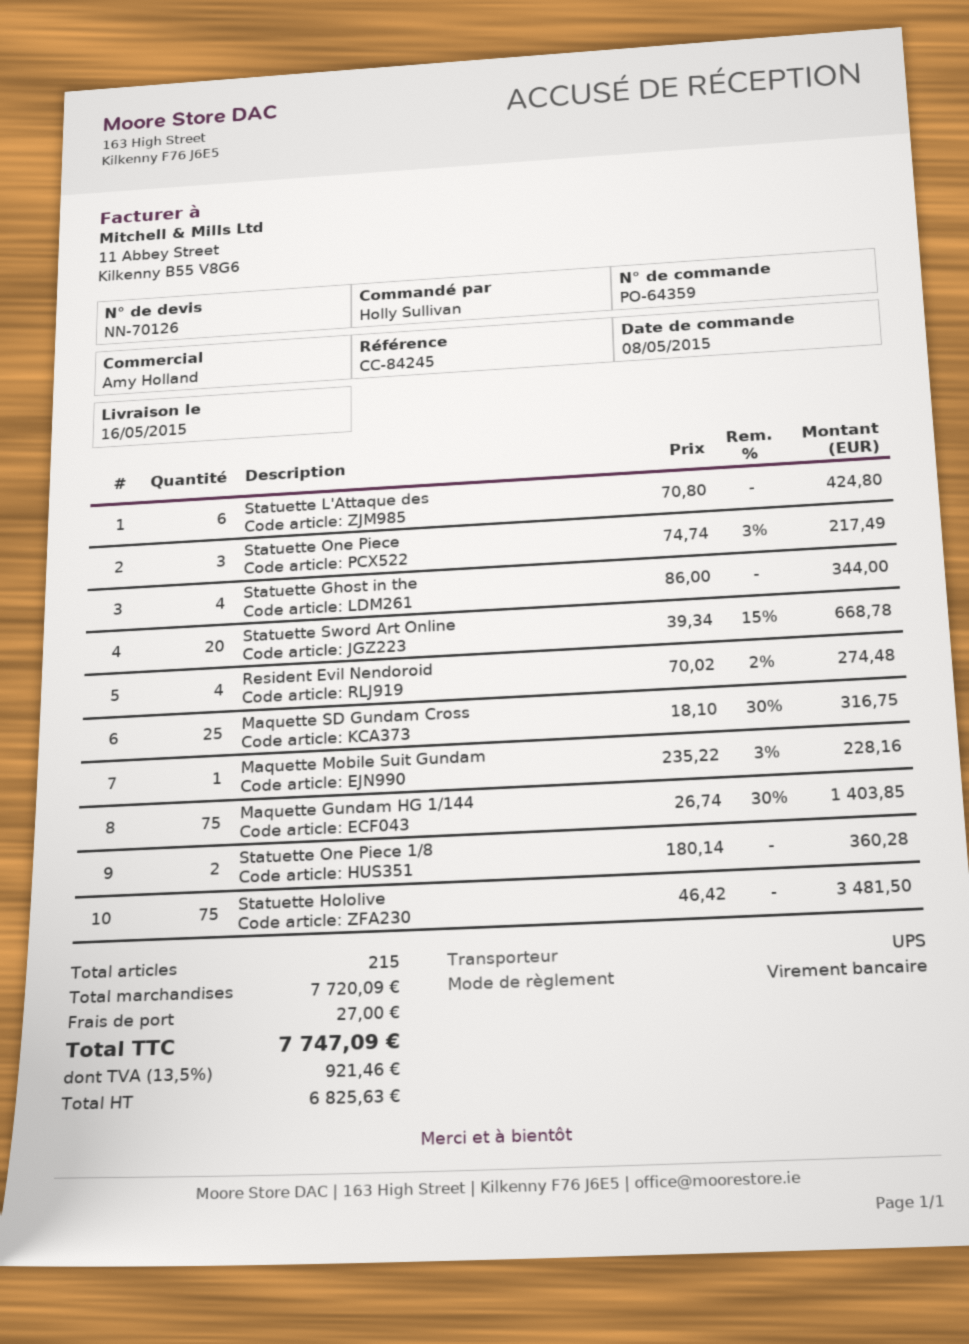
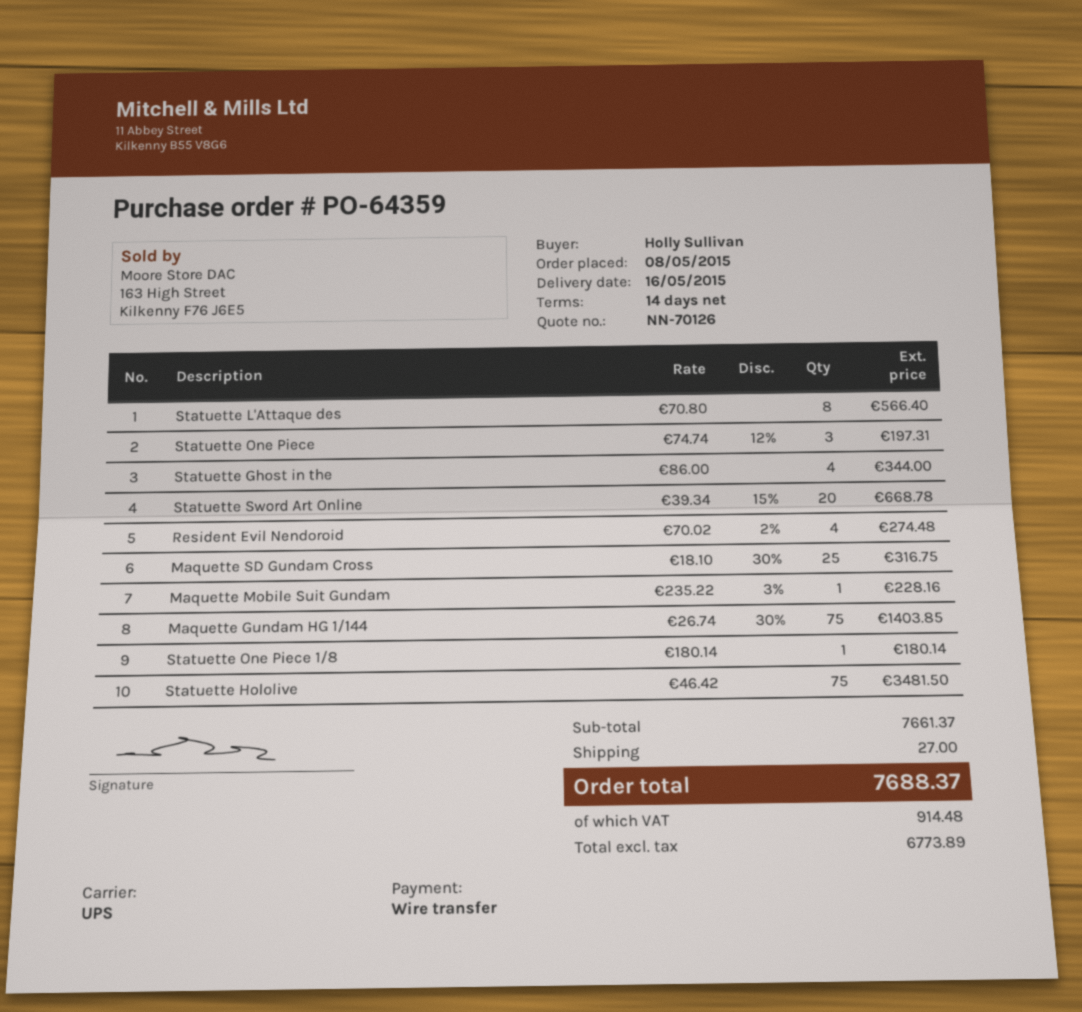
Statuette L'Attaque des: 6 x 70.80 = 424.80 -> 8 x 70.80 = 566.40
Statuette One Piece: 3 x 74.74 - 3% = 217.49 -> 3 x 74.74 - 12% = 197.31
Statuette One Piece 1/8: 2 x 180.14 = 360.28 -> 1 x 180.14 = 180.14
subtotal: 7720.09 -> 7661.37
net: 6825.63 -> 6773.89
tax: 921.46 -> 914.48
total: 7747.09 -> 7688.37

